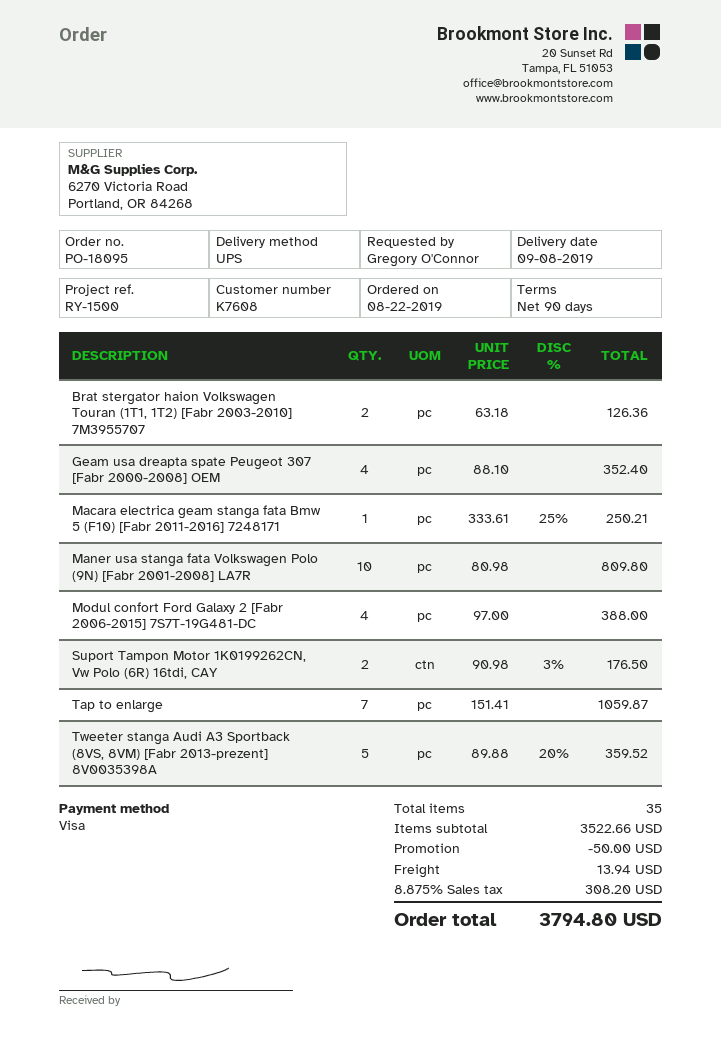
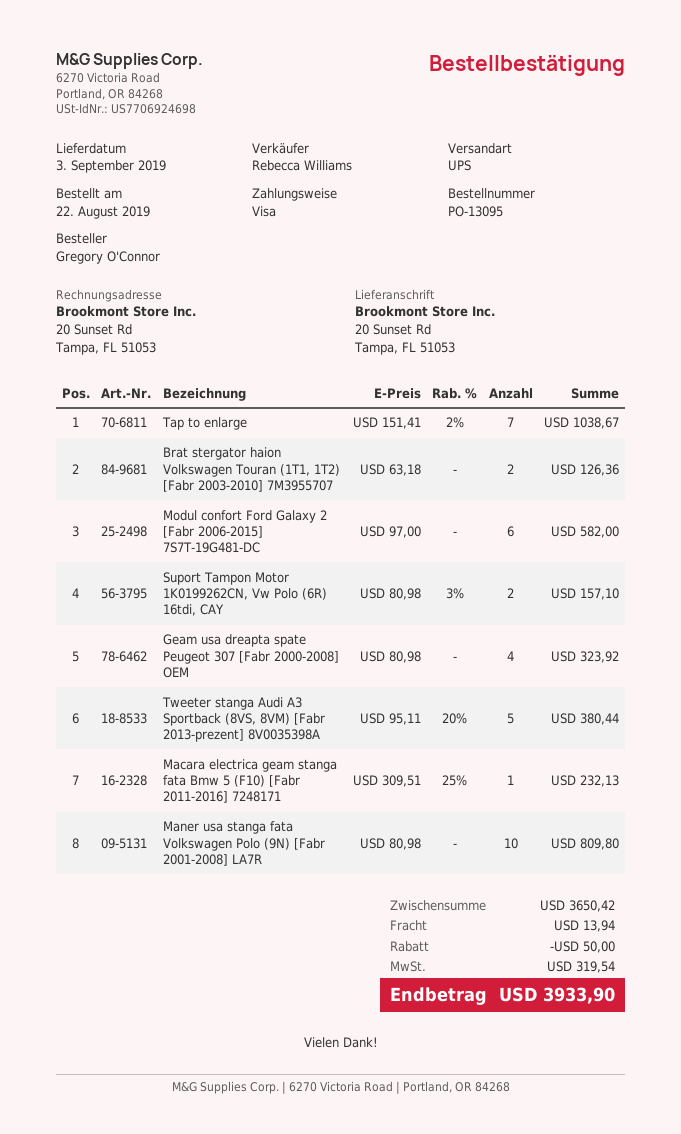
order number: PO-18095 -> PO-13095
delivery date: 2019-09-08 -> 2019-09-03
Geam usa dreapta spate Peugeot 307 [Fabr 2000-2008] OEM: 4 x 88.10 = 352.40 -> 4 x 80.98 = 323.92
Macara electrica geam stanga fata Bmw 5 (F10) [Fabr 2011-2016] 7248171: 1 x 333.61 - 25% = 250.21 -> 1 x 309.51 - 25% = 232.13
Modul confort Ford Galaxy 2 [Fabr 2006-2015] 7S7T-19G481-DC: 4 x 97.00 = 388.00 -> 6 x 97.00 = 582.00
Suport Tampon Motor 1K0199262CN, Vw Polo (6R) 16tdi, CAY: 2 x 90.98 - 3% = 176.50 -> 2 x 80.98 - 3% = 157.10
Tap to enlarge: 7 x 151.41 = 1059.87 -> 7 x 151.41 - 2% = 1038.67
Tweeter stanga Audi A3 Sportback (8VS, 8VM) [Fabr 2013-prezent] 8V0035398A: 5 x 89.88 - 20% = 359.52 -> 5 x 95.11 - 20% = 380.44
subtotal: 3522.66 -> 3650.42
tax: 308.20 -> 319.54
total: 3794.80 -> 3933.90

